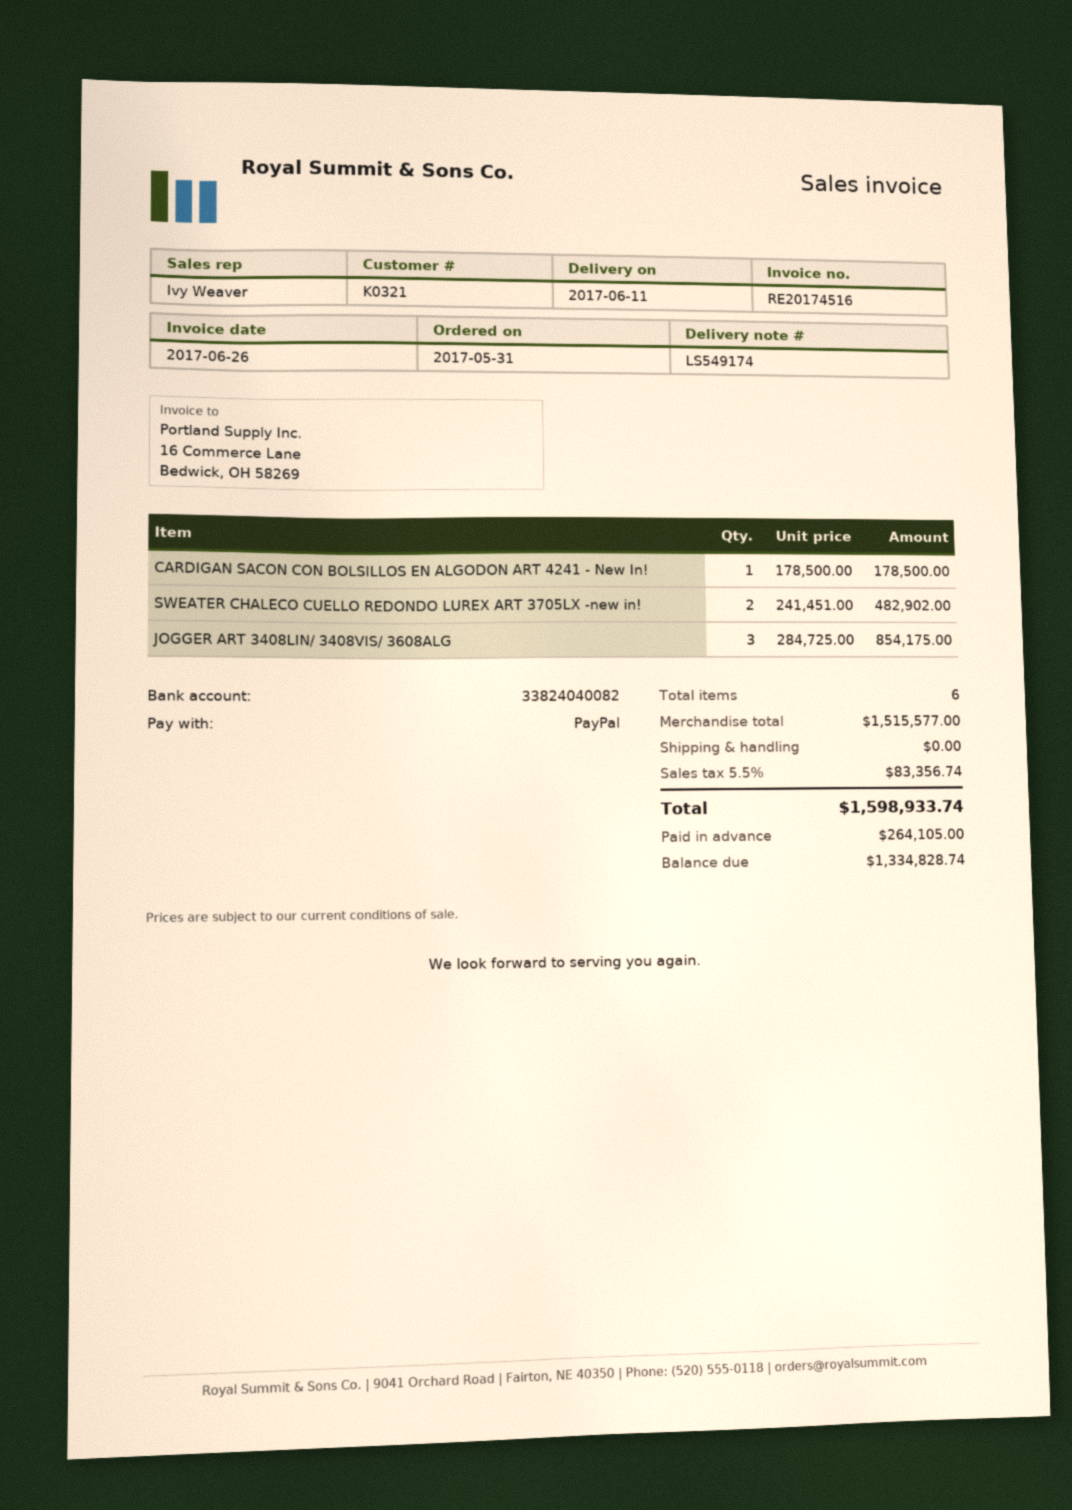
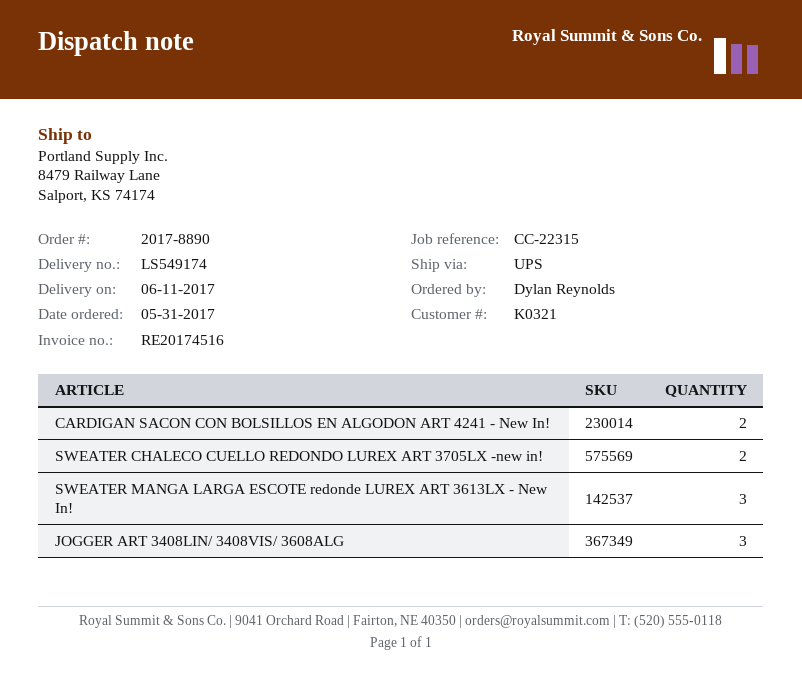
CARDIGAN SACON CON BOLSILLOS EN ALGODON ART 4241 - New In!: 1 -> 2
SWEATER MANGA LARGA ESCOTE redonde LUREX ART 3613LX - New In!: none -> 3

